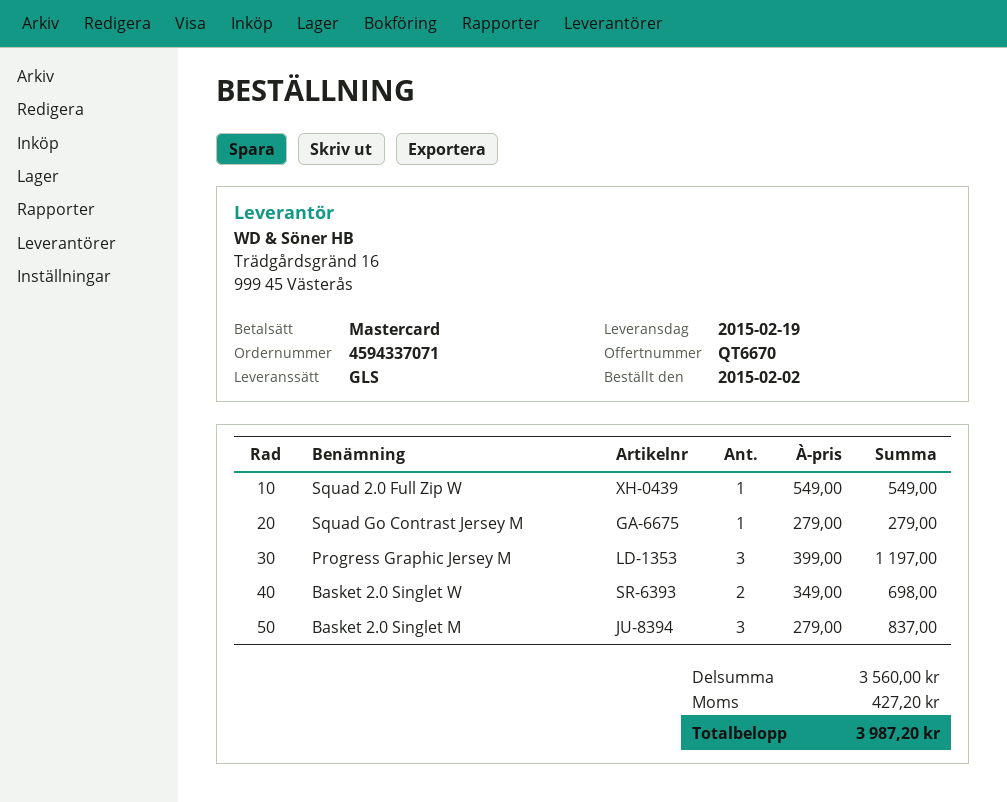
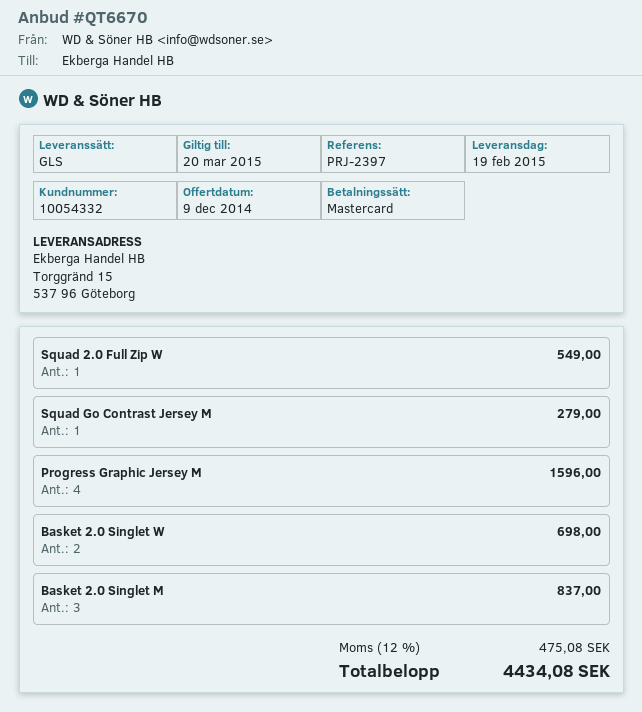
Progress Graphic Jersey M: 3 for 1197.00 -> 4 for 1596.00
tax: 427.20 -> 475.08
total: 3987.20 -> 4434.08

